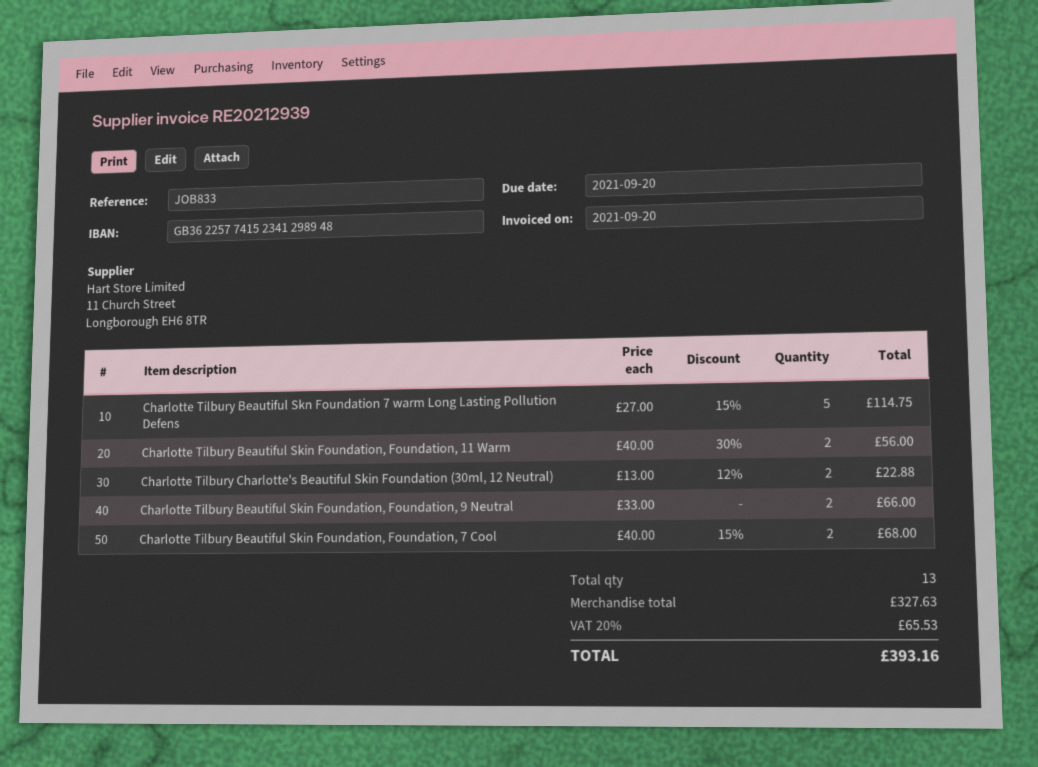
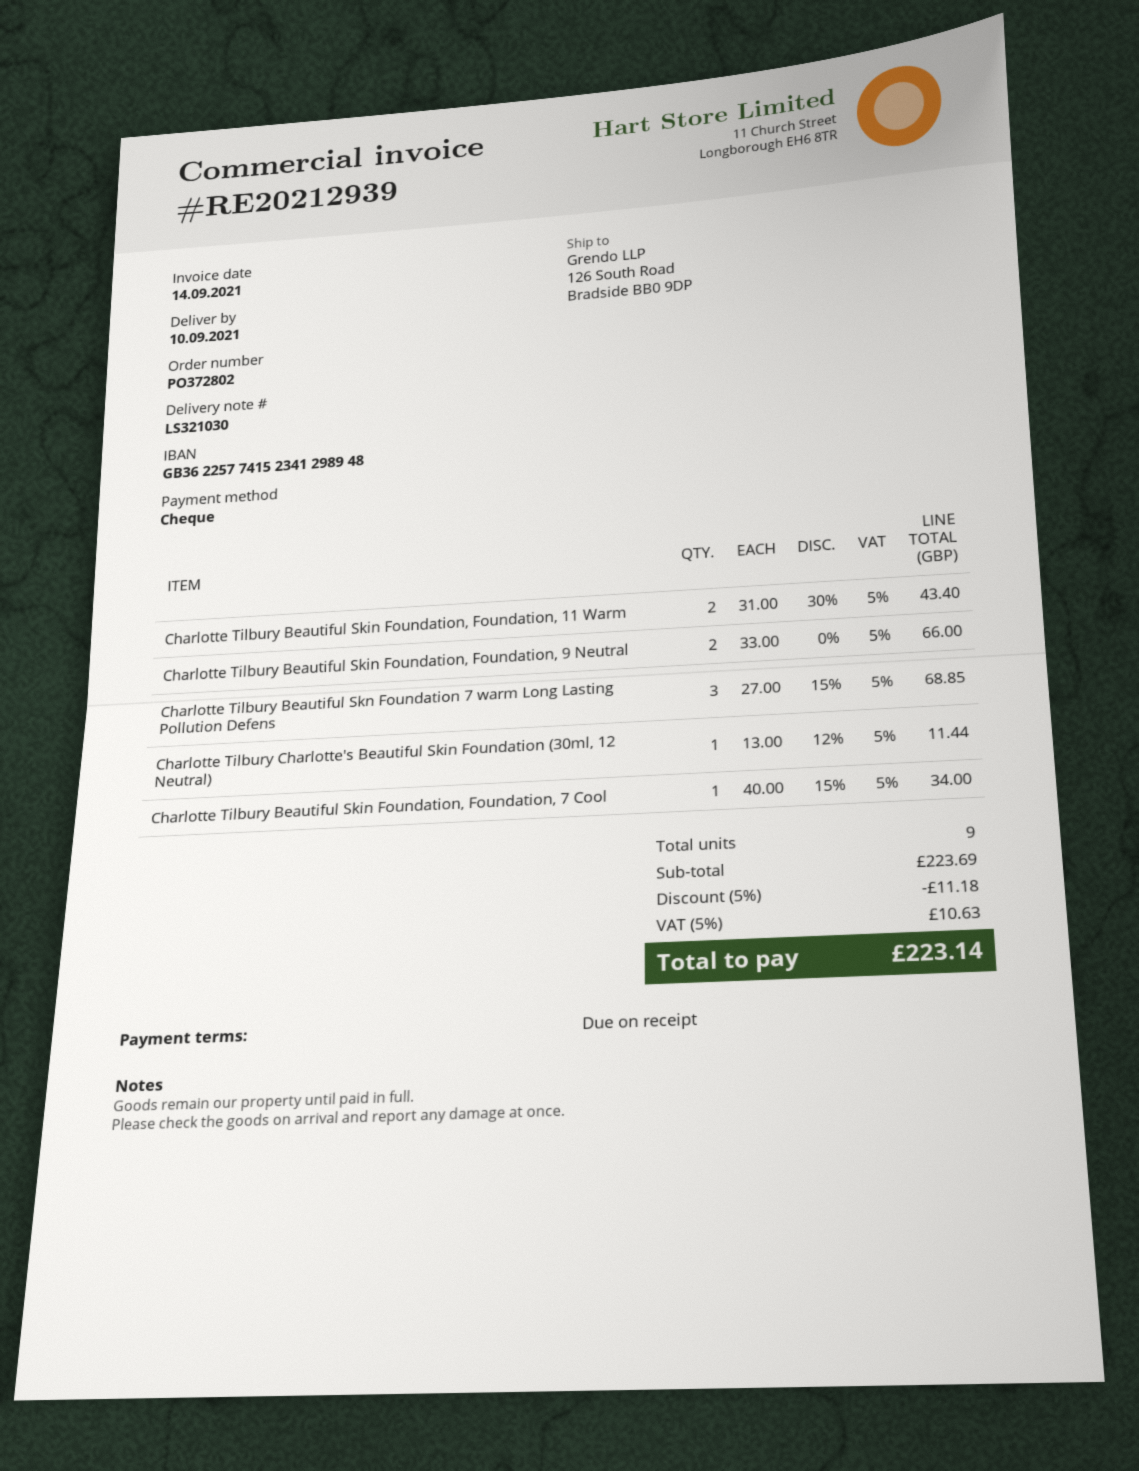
invoice date: 2021-09-20 -> 2021-09-14
Charlotte Tilbury Beautiful Skn Foundation 7 warm Long Lasting Pollution Defens: 5 x 27.00 - 15% = 114.75 -> 3 x 27.00 - 15% = 68.85
Charlotte Tilbury Beautiful Skin Foundation, Foundation, 11 Warm: 2 x 40.00 - 30% = 56.00 -> 2 x 31.00 - 30% = 43.40
Charlotte Tilbury Charlotte's Beautiful Skin Foundation (30ml, 12 Neutral): 2 x 13.00 - 12% = 22.88 -> 1 x 13.00 - 12% = 11.44
Charlotte Tilbury Beautiful Skin Foundation, Foundation, 7 Cool: 2 x 40.00 - 15% = 68.00 -> 1 x 40.00 - 15% = 34.00
total quantity: 13 -> 9
subtotal: 327.63 -> 223.69
discount: none -> 5% = 11.18
tax: 20% = 65.53 -> 5% = 10.63
total: 393.16 -> 223.14

